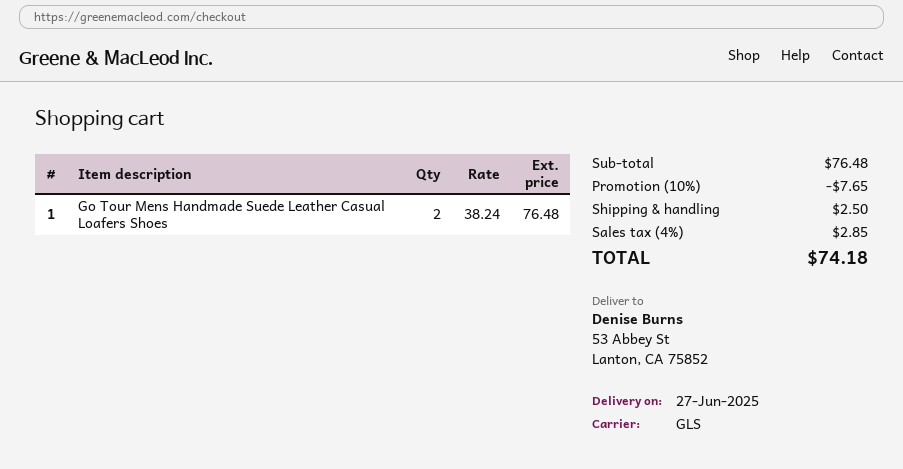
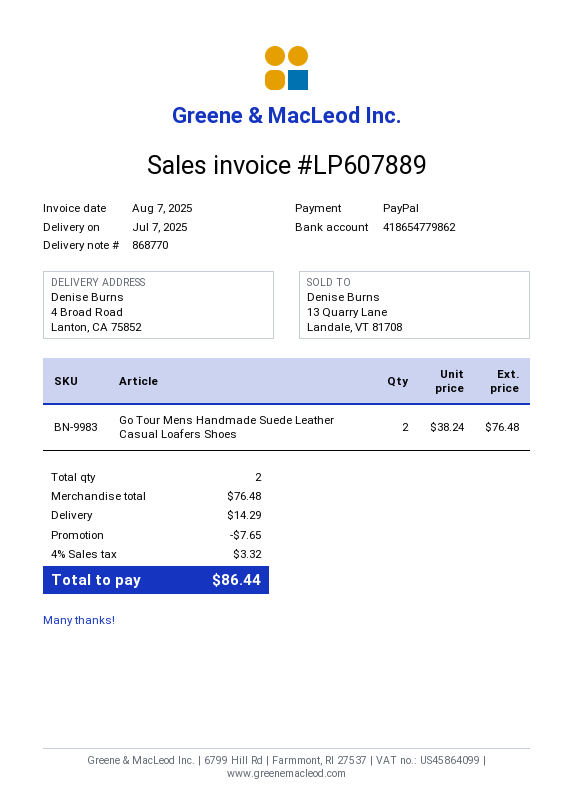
delivery date: 2025-06-27 -> 2025-07-07
ship to: 53 Abbey St, Lanton, CA 75852 -> 4 Broad Road, Lanton, CA 75852
shipping: 2.50 -> 14.29
tax: 4% = 2.85 -> 4% = 3.32
total: 74.18 -> 86.44

